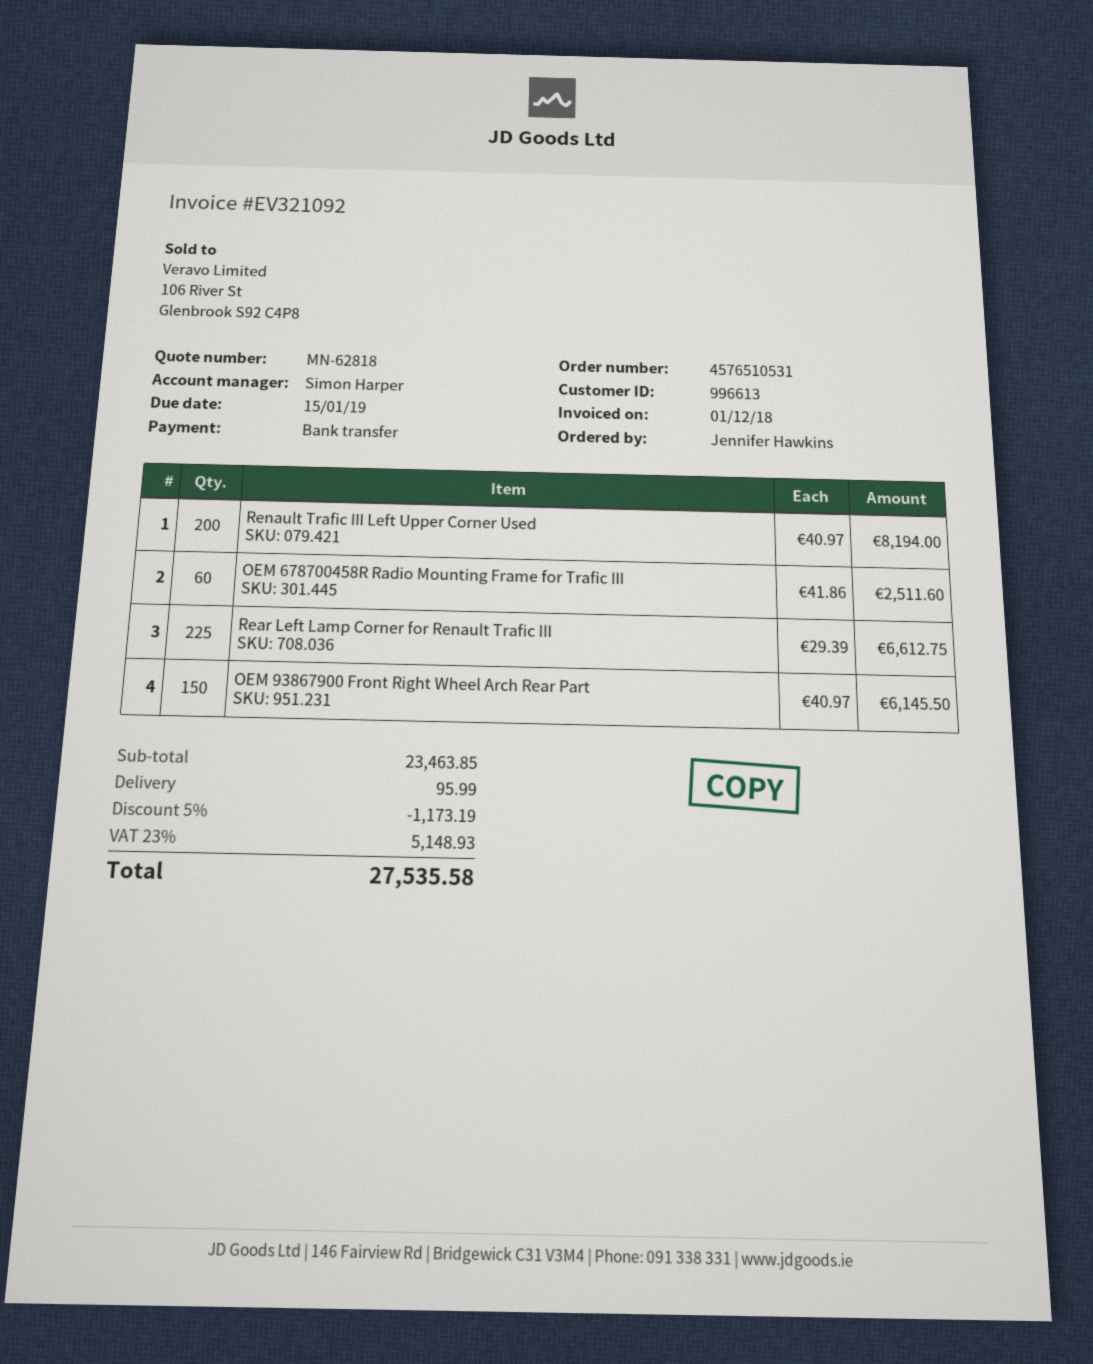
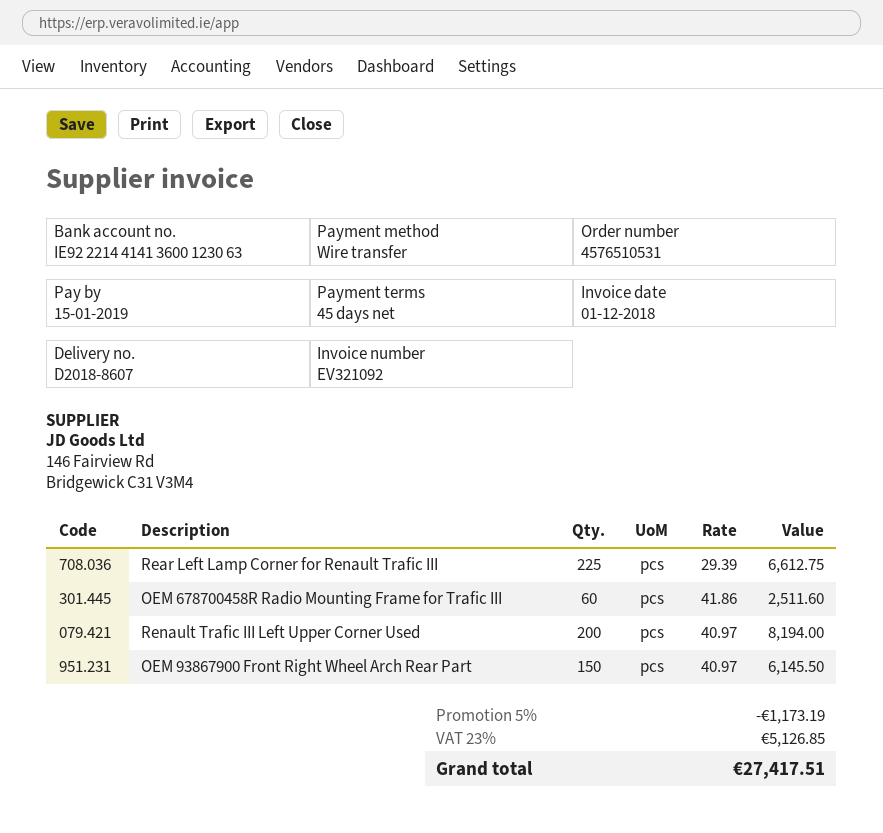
shipping: 95.99 -> none
tax: 23% = 5148.93 -> 23% = 5126.85
total: 27535.58 -> 27417.51

